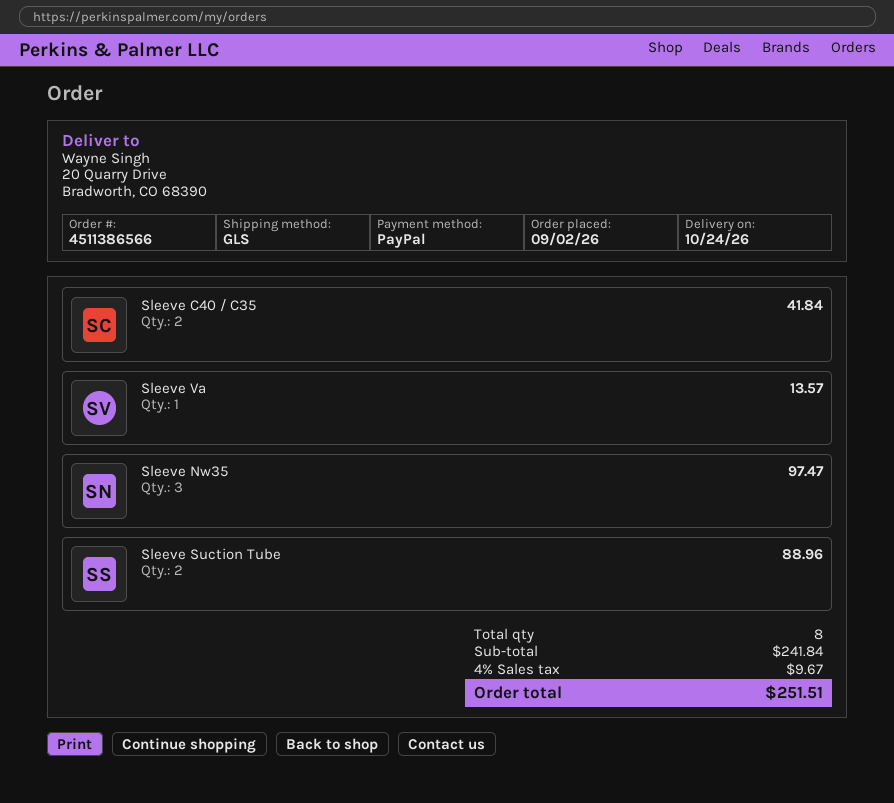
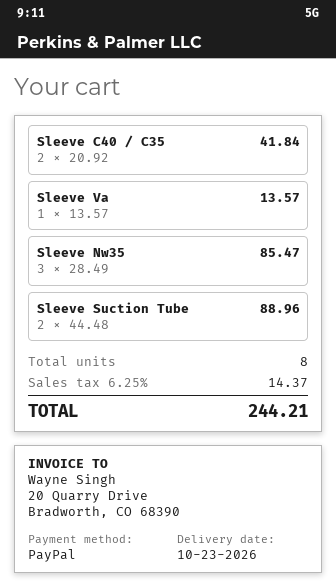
delivery date: 2026-10-24 -> 2026-10-23
Sleeve Nw35: 3 for 97.47 -> 3 for 85.47
tax: 4% = 9.67 -> 6.25% = 14.37
total: 251.51 -> 244.21

